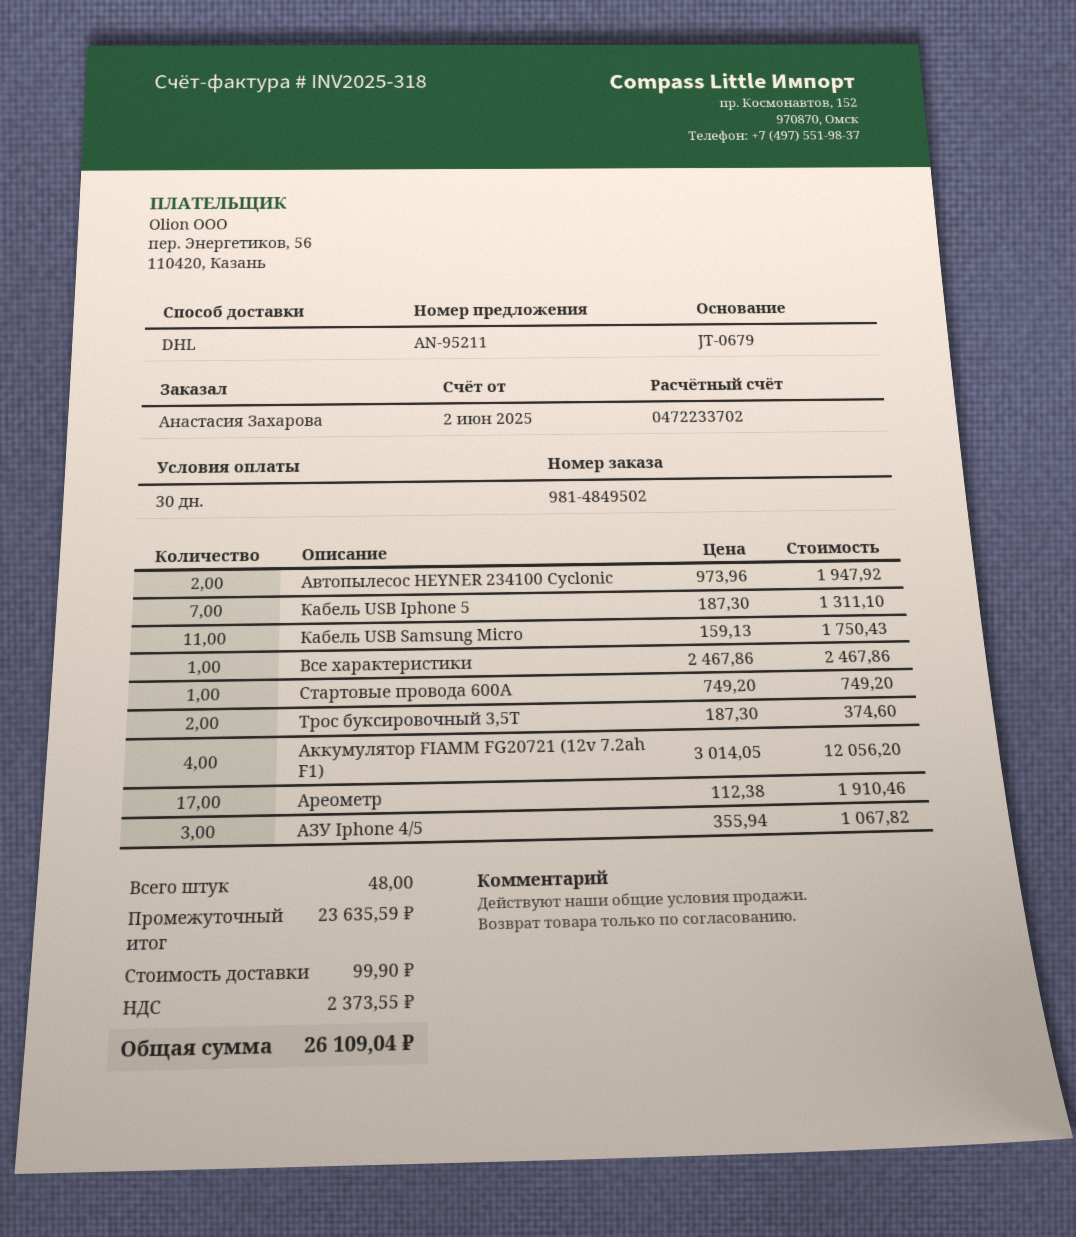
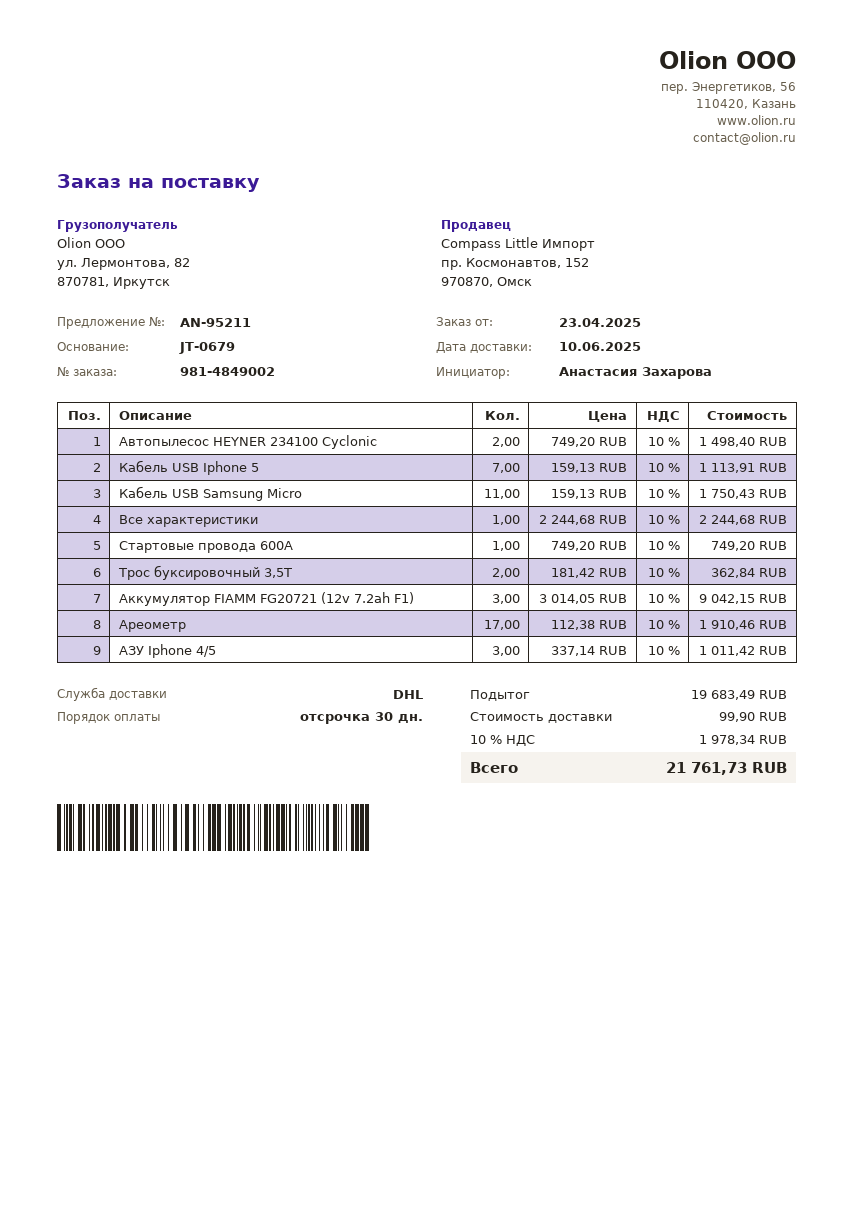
order number: 981-4849502 -> 981-4849002
Автопылесос HEYNER 234100 Cyclonic: 2 x 973.96 = 1947.92 -> 2 x 749.20 = 1498.40
Кабель USB Iphone 5: 7 x 187.30 = 1311.10 -> 7 x 159.13 = 1113.91
Все характеристики: 1 x 2467.86 = 2467.86 -> 1 x 2244.68 = 2244.68
Трос буксировочный 3,5Т: 2 x 187.30 = 374.60 -> 2 x 181.42 = 362.84
Аккумулятор FIAMM FG20721 (12v 7.2ah F1): 4 x 3014.05 = 12056.20 -> 3 x 3014.05 = 9042.15
АЗУ Iphone 4/5: 3 x 355.94 = 1067.82 -> 3 x 337.14 = 1011.42
subtotal: 23635.59 -> 19683.49
tax: 2373.55 -> 1978.34
total: 26109.04 -> 21761.73

